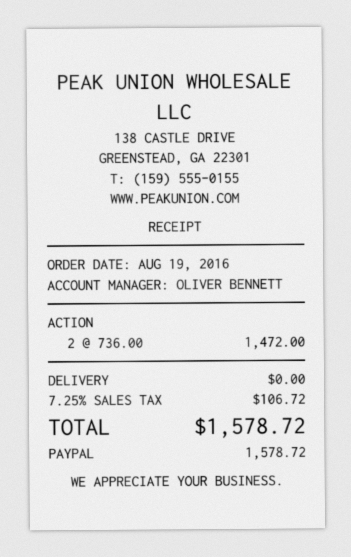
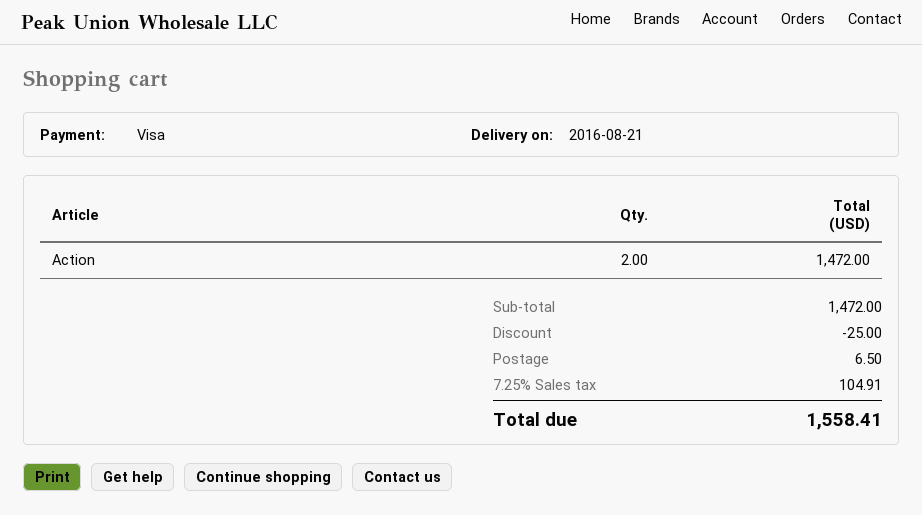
payment method: PayPal -> Visa
discount: none -> 25.00
shipping: 0.00 -> 6.50
tax: 7.25% = 106.72 -> 7.25% = 104.91
total: 1578.72 -> 1558.41

